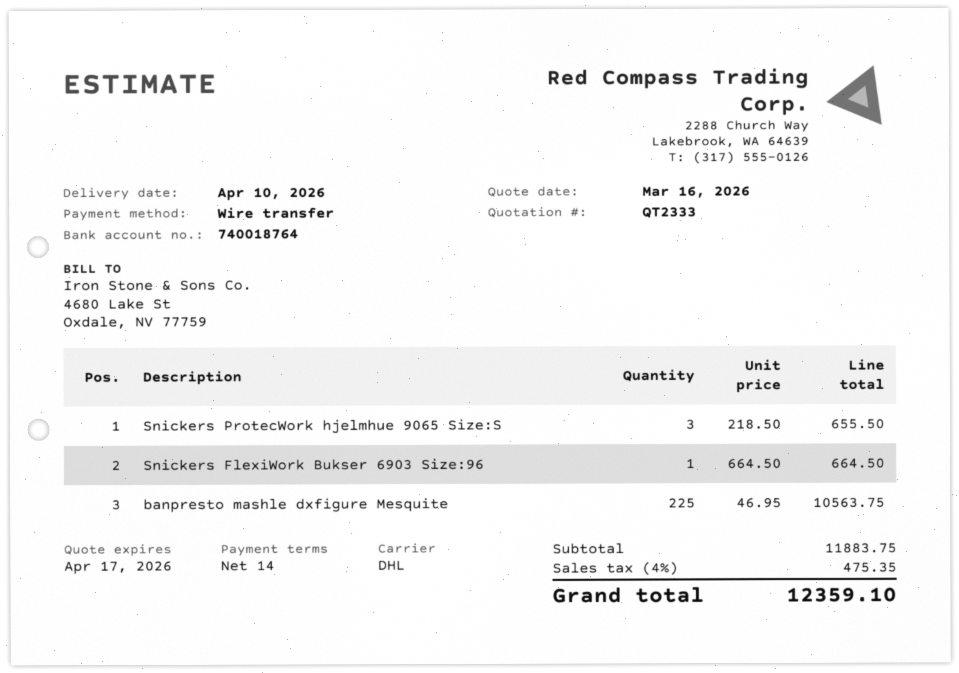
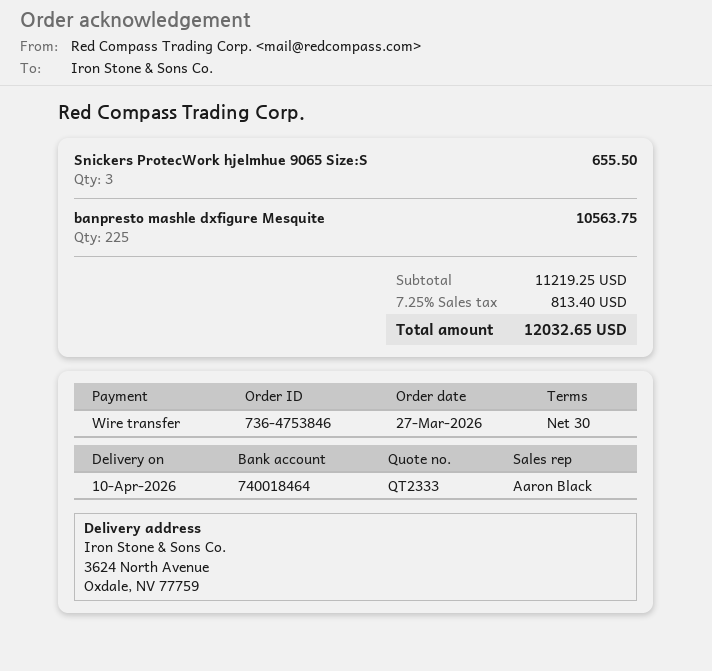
payment terms: 14 days -> 30 days
bank account: 740018764 -> 740018464
Snickers FlexiWork Bukser 6903 Size:96: 1 for 664.50 -> none
subtotal: 11883.75 -> 11219.25
tax: 4% = 475.35 -> 7.25% = 813.40
total: 12359.10 -> 12032.65

